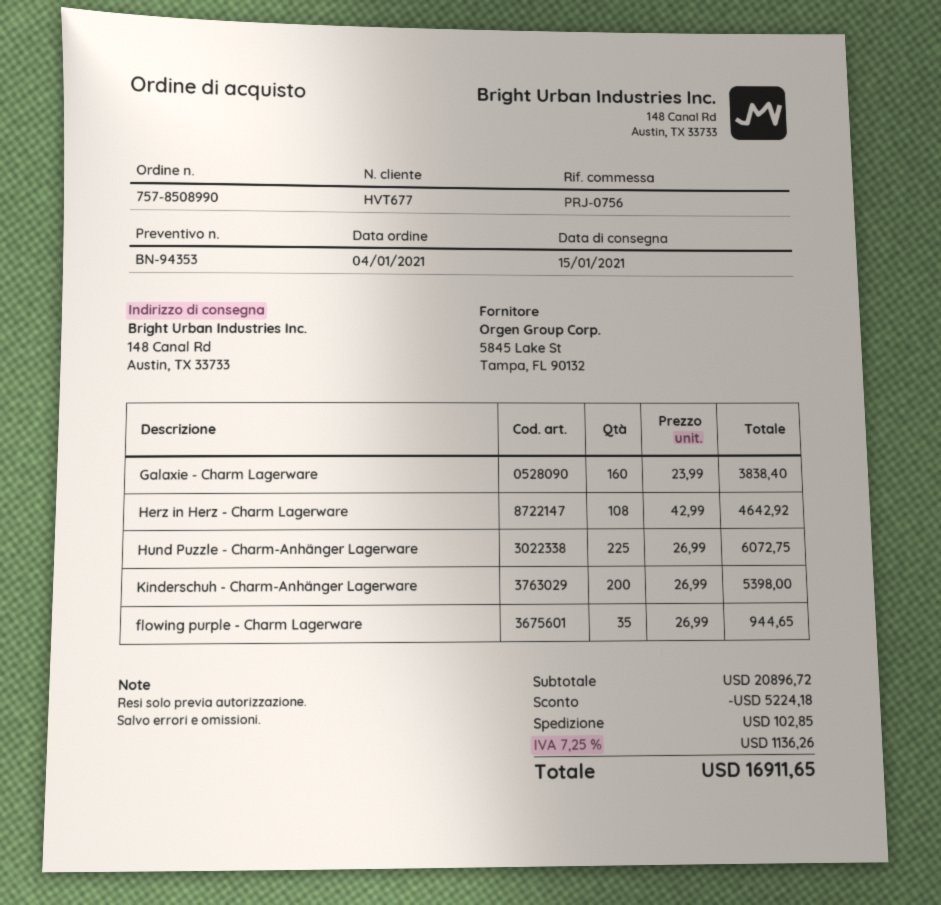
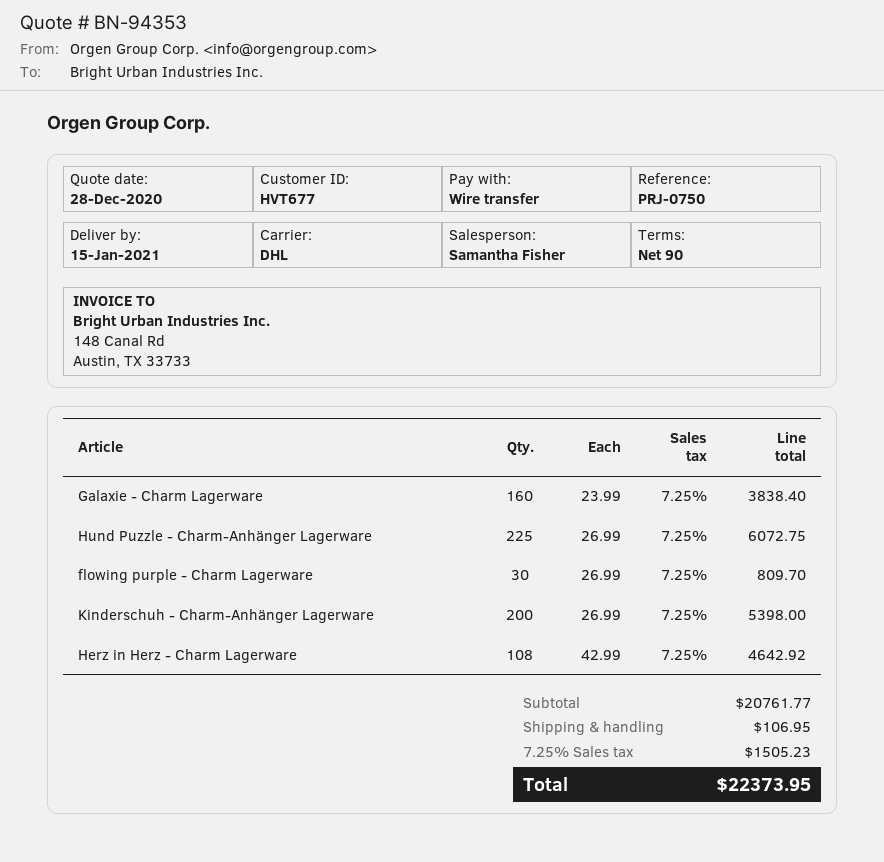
reference: PRJ-0756 -> PRJ-0750
flowing purple - Charm Lagerware: 35 x 26.99 = 944.65 -> 30 x 26.99 = 809.70
subtotal: 20896.72 -> 20761.77
discount: 5224.18 -> none
shipping: 102.85 -> 106.95
tax: 7.25% = 1136.26 -> 7.25% = 1505.23
total: 16911.65 -> 22373.95

